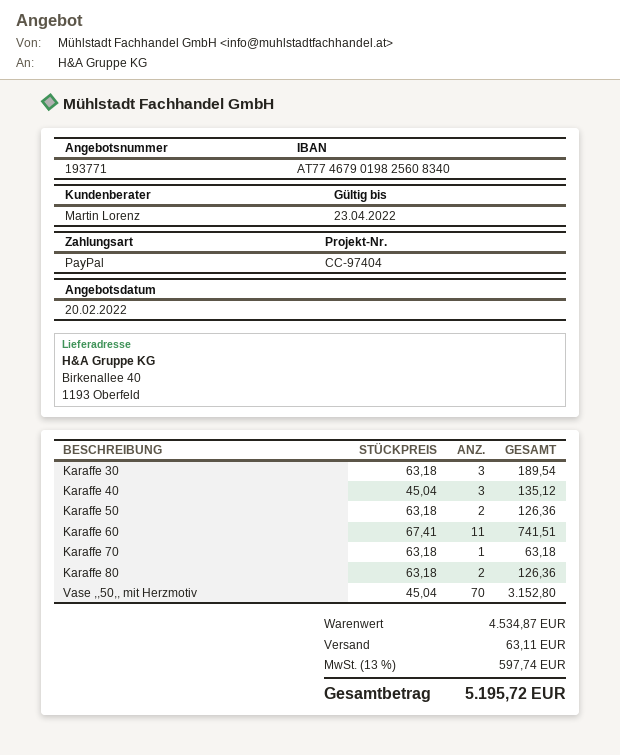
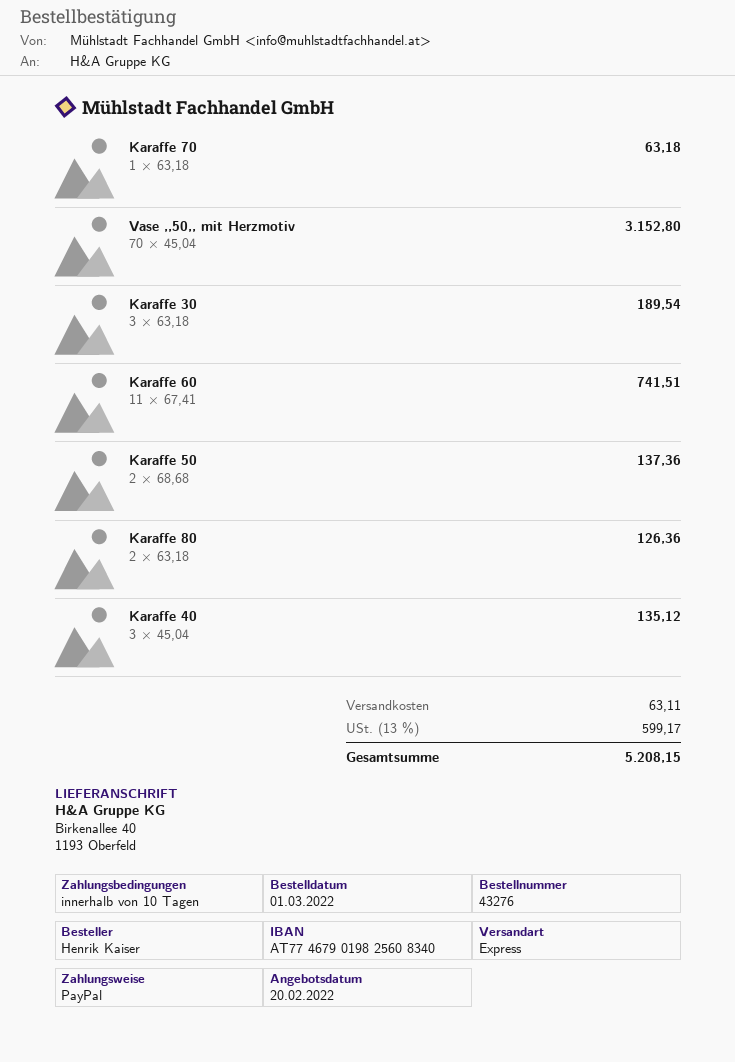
Karaffe 50: 2 x 63.18 = 126.36 -> 2 x 68.68 = 137.36
tax: 13% = 597.74 -> 13% = 599.17
total: 5195.72 -> 5208.15

